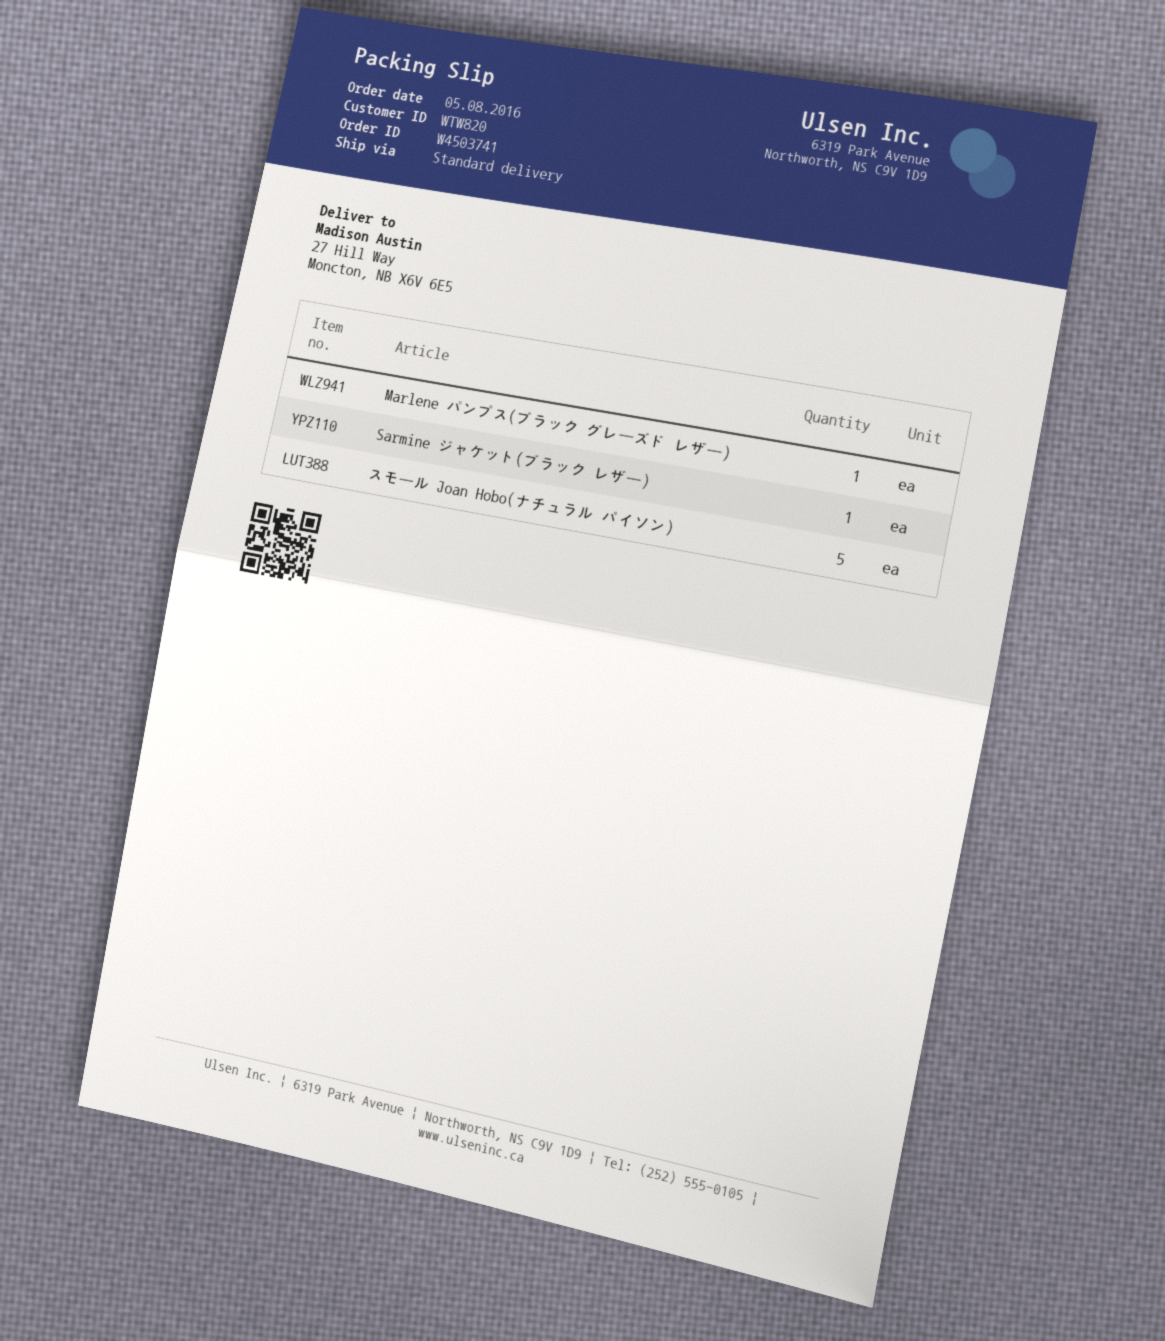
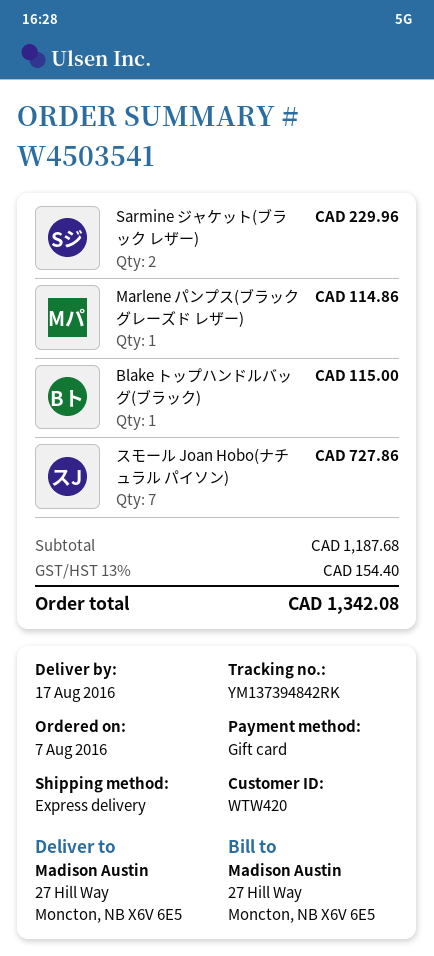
order number: W4503741 -> W4503541
order date: 2016-08-05 -> 2016-08-07
customer number: WTW820 -> WTW420
shipping method: standard -> express
Sarmine ジャケット(ブラック レザー): 1 -> 2
スモール Joan Hobo(ナチュラル パイソン): 5 -> 7
Blake トップハンドルバッグ(ブラック): none -> 1

